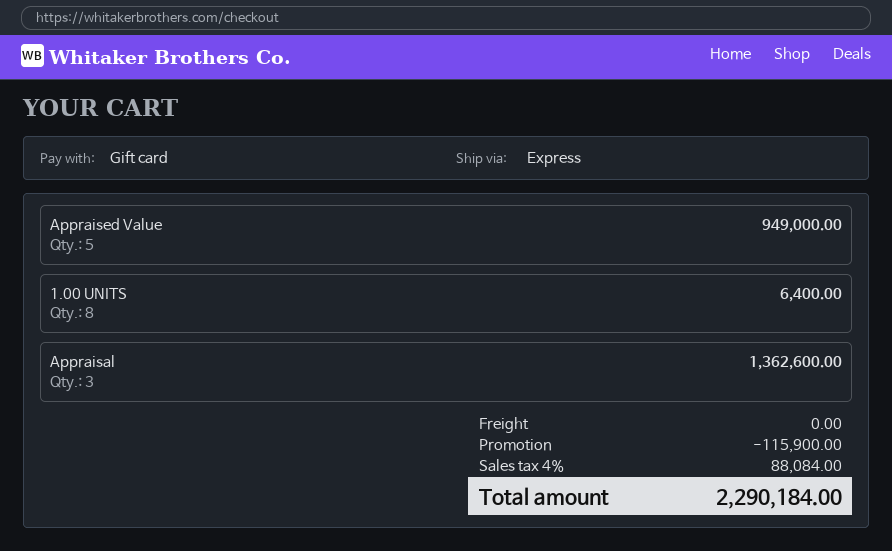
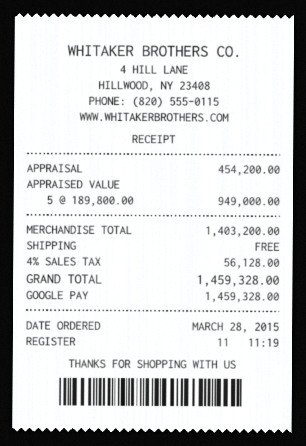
payment method: gift card -> Google Pay
1.00 UNITS: 8 for 6400.00 -> none
Appraisal: 3 for 1362600.00 -> 1 for 454200.00
discount: 115900.00 -> none
tax: 4% = 88084.00 -> 4% = 56128.00
total: 2290184.00 -> 1459328.00

